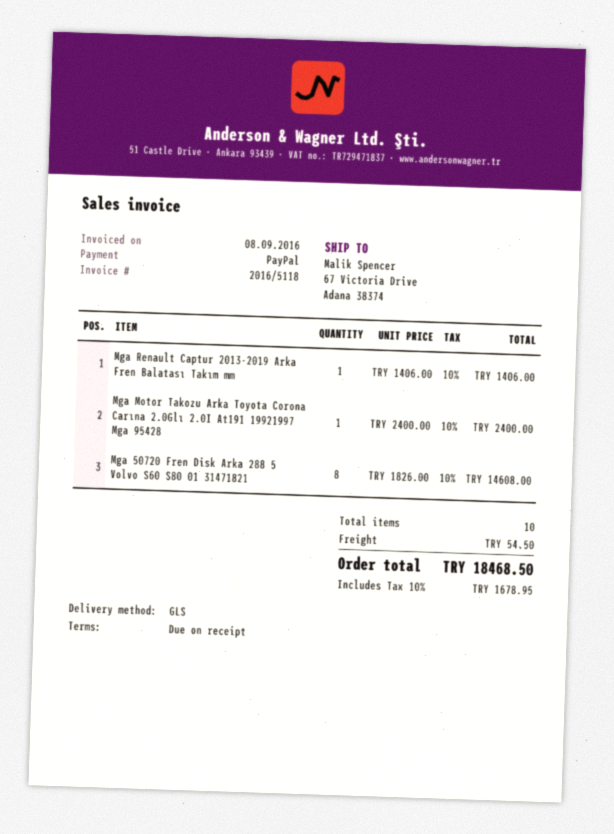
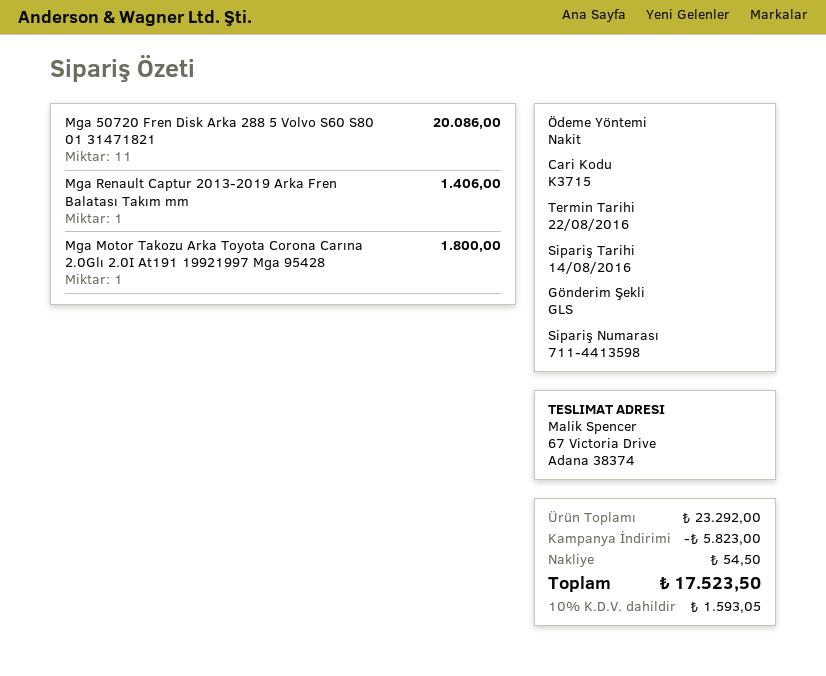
payment method: PayPal -> cash
Mga Motor Takozu Arka Toyota Corona Carına 2.0Glı 2.0I At191 19921997 Mga 95428: 1 for 2400.00 -> 1 for 1800.00
Mga 50720 Fren Disk Arka 288 5 Volvo S60 S80 01 31471821: 8 for 14608.00 -> 11 for 20086.00
discount: none -> 5823.00
tax: 10% = 1678.95 -> 10% = 1593.05
total: 18468.50 -> 17523.50

